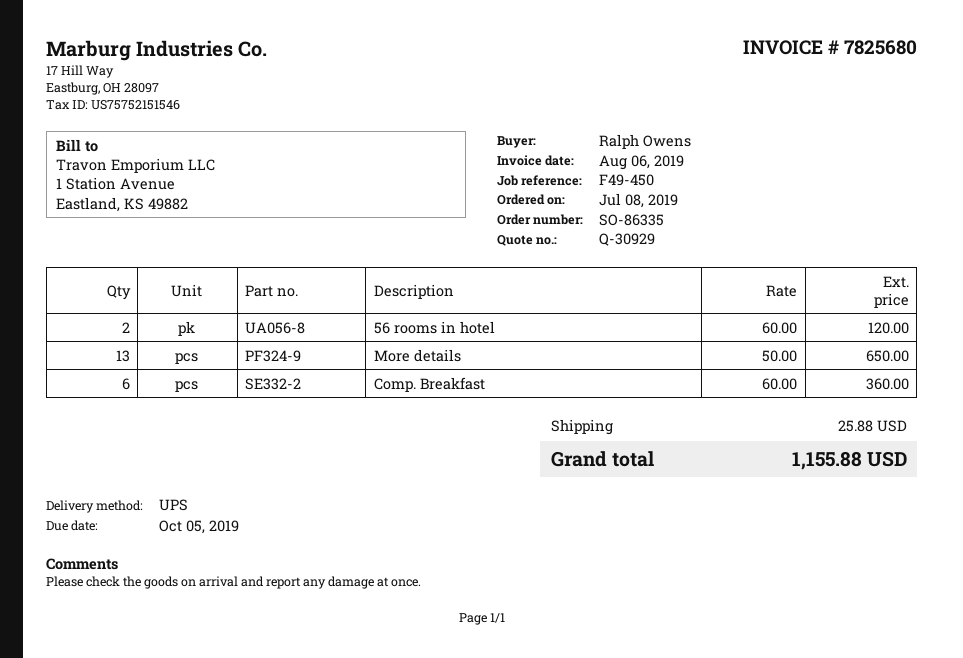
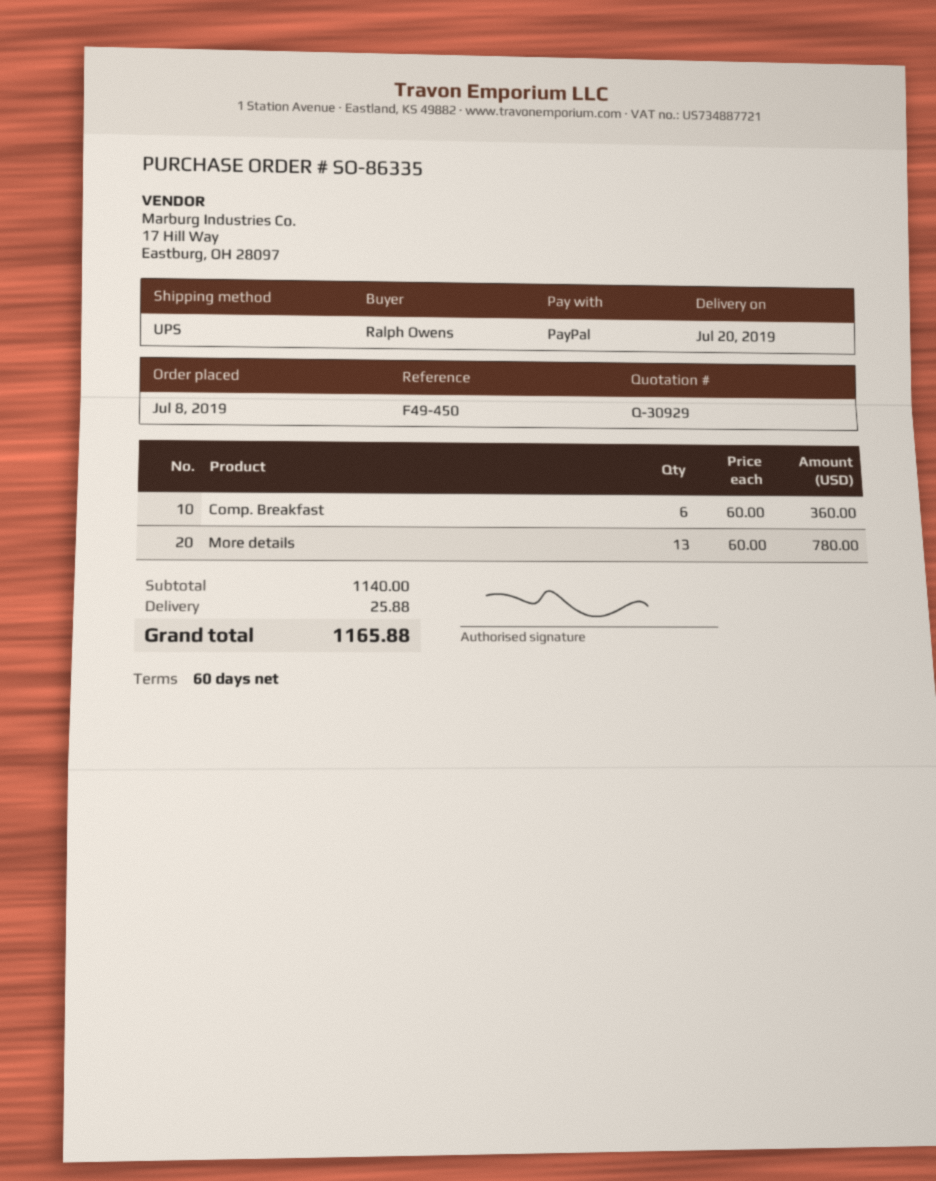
56 rooms in hotel: 2 x 60.00 = 120.00 -> none
More details: 13 x 50.00 = 650.00 -> 13 x 60.00 = 780.00
total: 1155.88 -> 1165.88

